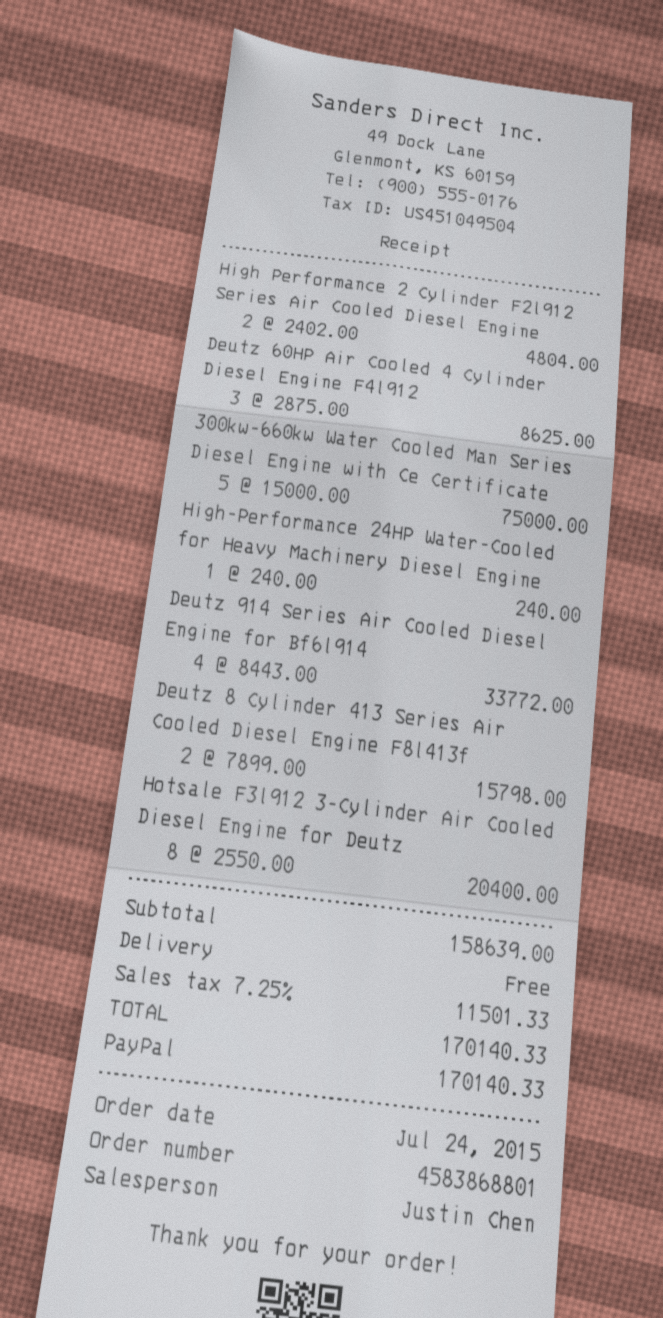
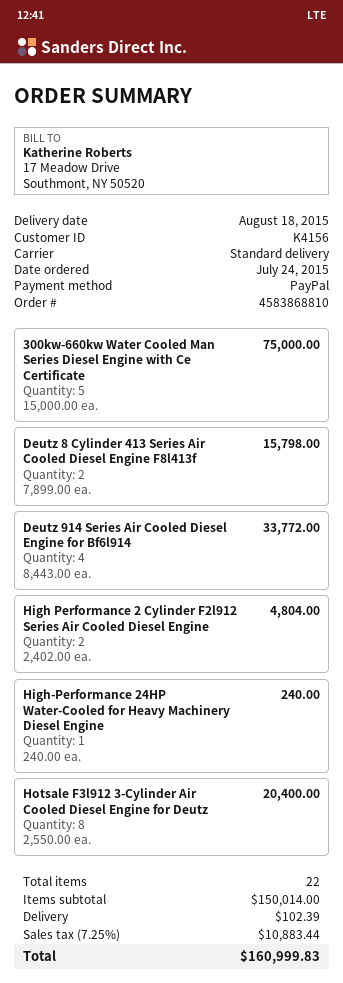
order number: 4583868801 -> 4583868810
Deutz 60HP Air Cooled 4 Cylinder Diesel Engine F4l912: 3 x 2875.00 = 8625.00 -> none
subtotal: 158639.00 -> 150014.00
shipping: 0.00 -> 102.39
tax: 7.25% = 11501.33 -> 7.25% = 10883.44
total: 170140.33 -> 160999.83

